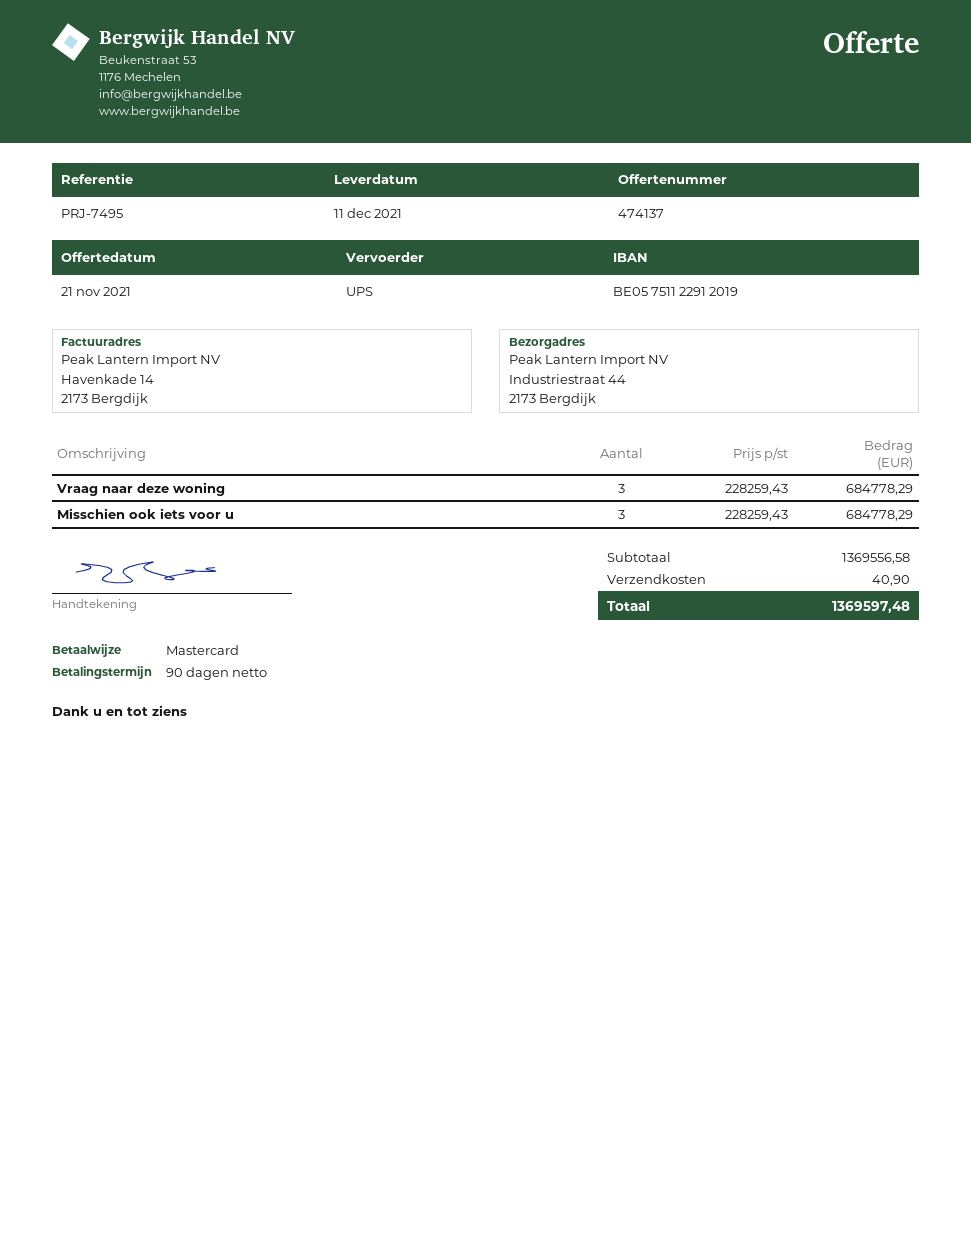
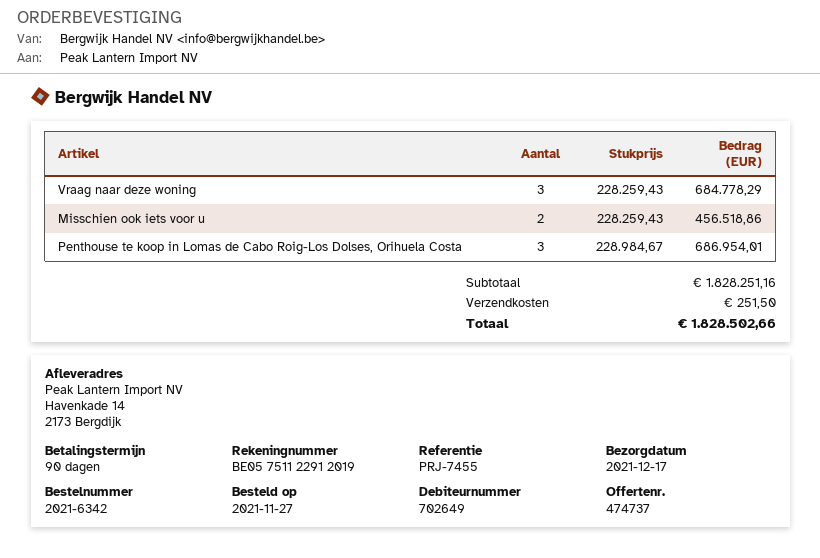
quote number: 474137 -> 474737
delivery date: 2021-12-11 -> 2021-12-17
reference: PRJ-7495 -> PRJ-7455
ship to: Industriestraat 44, 2173 Bergdijk -> Havenkade 14, 2173 Bergdijk
Misschien ook iets voor u: 3 x 228259.43 = 684778.29 -> 2 x 228259.43 = 456518.86
Penthouse te koop in Lomas de Cabo Roig-Los Dolses, Orihuela Costa: none -> 3 x 228984.67 = 686954.01
subtotal: 1369556.58 -> 1828251.16
shipping: 40.90 -> 251.50
total: 1369597.48 -> 1828502.66

